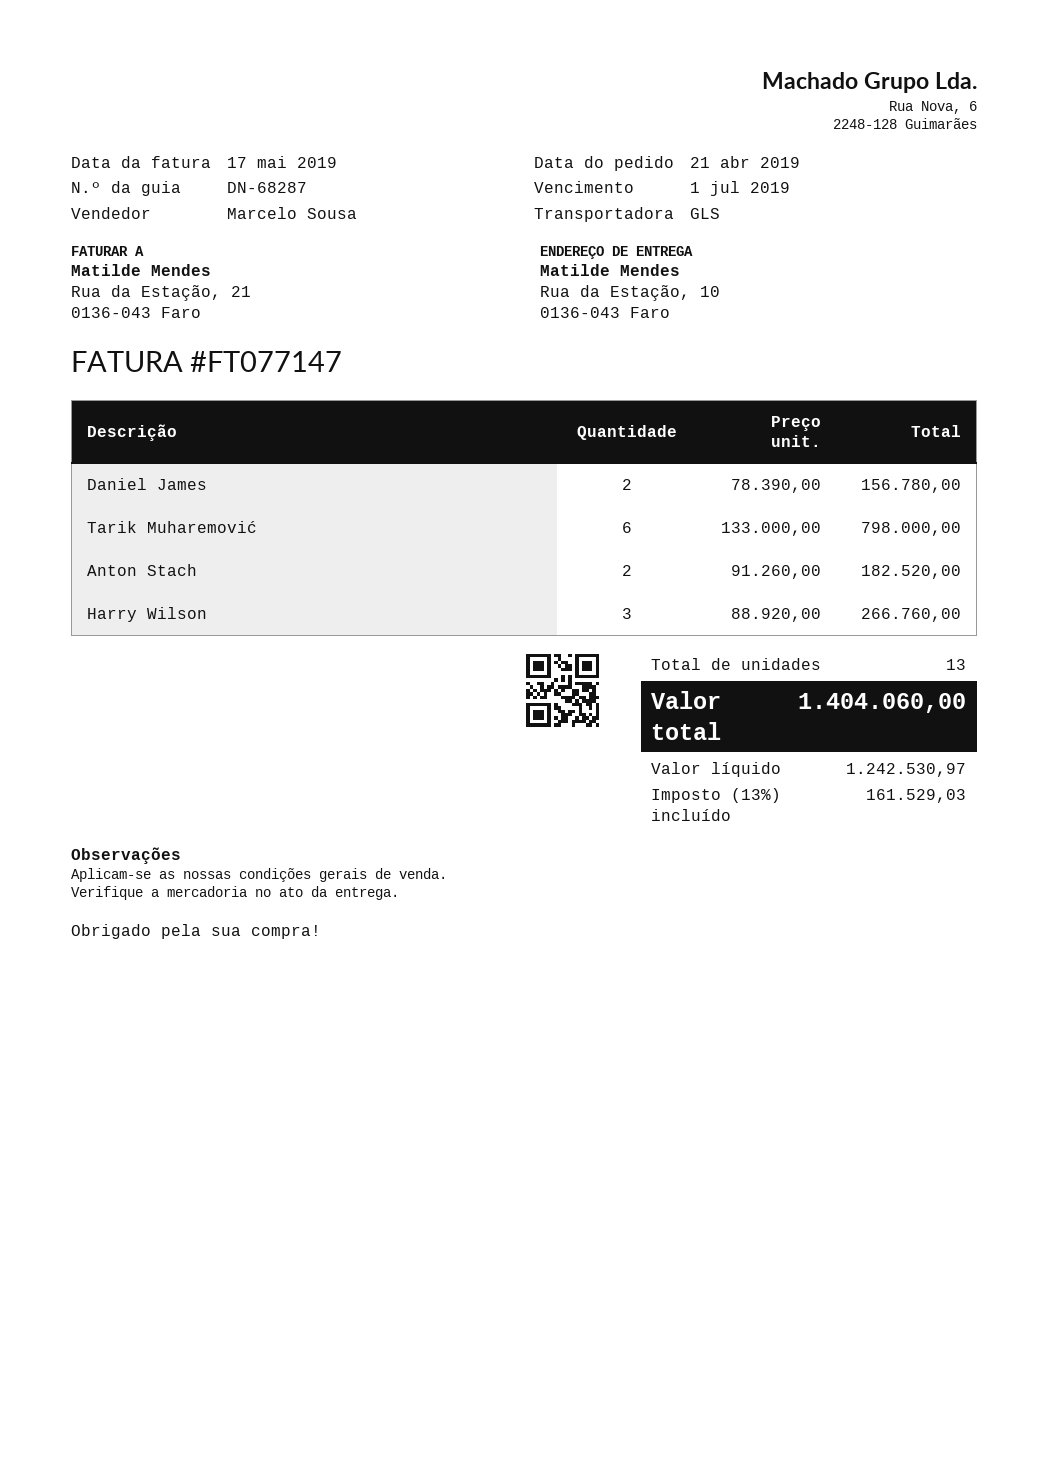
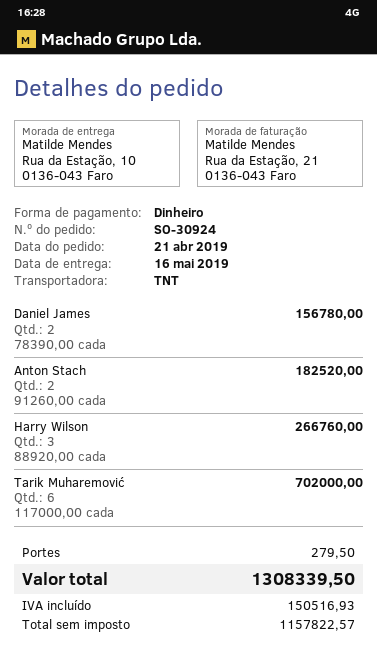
shipping method: GLS -> TNT
Tarik Muharemović: 6 x 133000.00 = 798000.00 -> 6 x 117000.00 = 702000.00
shipping: none -> 279.50
net: 1242530.97 -> 1157822.57
tax: 161529.03 -> 150516.93
total: 1404060.00 -> 1308339.50

